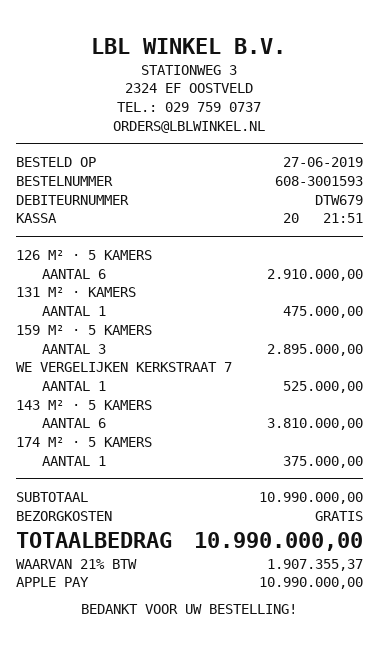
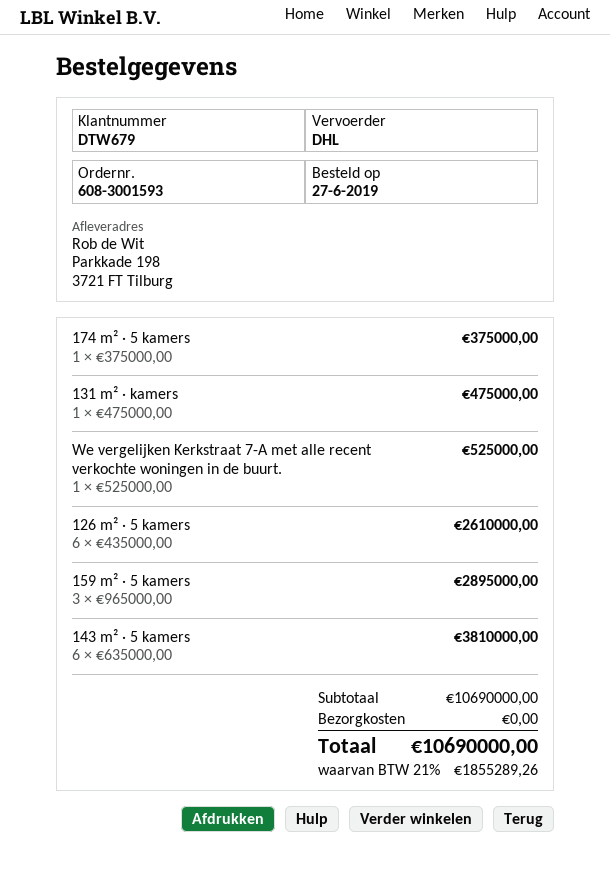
126 M² · 5 KAMERS: 6 for 2910000.00 -> 6 for 2610000.00
subtotal: 10990000.00 -> 10690000.00
tax: 21% = 1907355.37 -> 21% = 1855289.26
total: 10990000.00 -> 10690000.00

